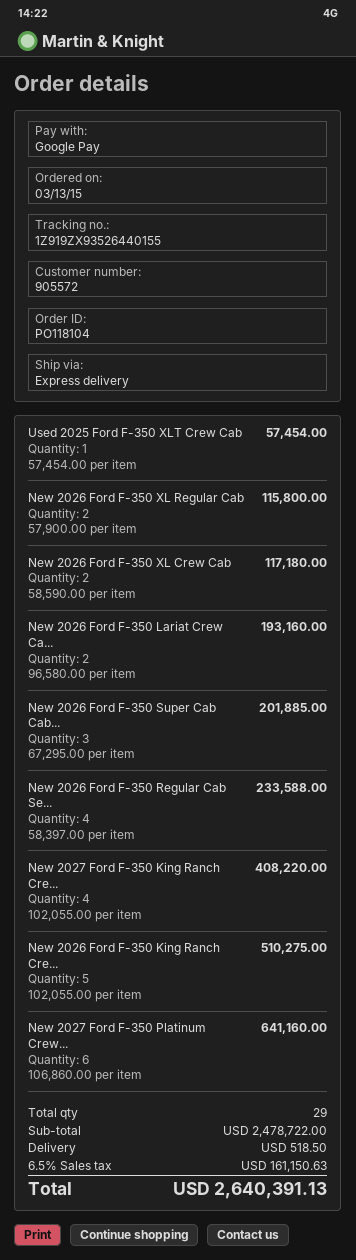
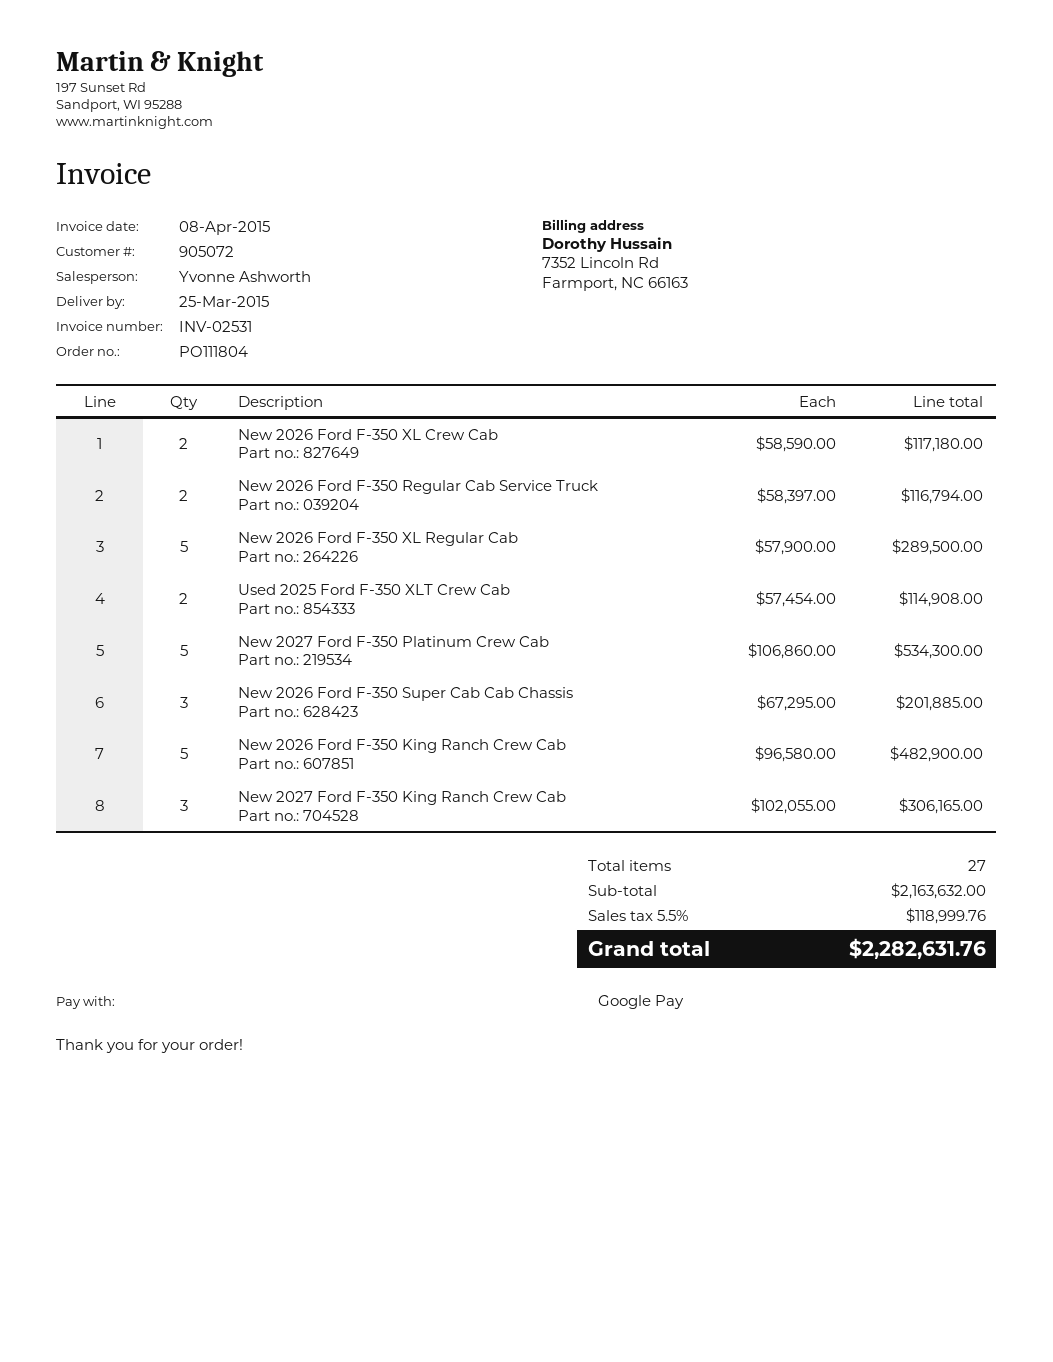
order number: PO118104 -> PO111804
customer number: 905572 -> 905072
Used 2025 Ford F-350 XLT Crew Cab: 1 x 57454.00 = 57454.00 -> 2 x 57454.00 = 114908.00
New 2026 Ford F-350 XL Regular Cab: 2 x 57900.00 = 115800.00 -> 5 x 57900.00 = 289500.00
New 2026 Ford F-350 Lariat Crew Ca...: 2 x 96580.00 = 193160.00 -> none
New 2026 Ford F-350 Regular Cab Se...: 4 x 58397.00 = 233588.00 -> 2 x 58397.00 = 116794.00
New 2027 Ford F-350 King Ranch Cre...: 4 x 102055.00 = 408220.00 -> 3 x 102055.00 = 306165.00
New 2026 Ford F-350 King Ranch Cre...: 5 x 102055.00 = 510275.00 -> 5 x 96580.00 = 482900.00
New 2027 Ford F-350 Platinum Crew...: 6 x 106860.00 = 641160.00 -> 5 x 106860.00 = 534300.00
total quantity: 29 -> 27
subtotal: 2478722.00 -> 2163632.00
shipping: 518.50 -> none
tax: 6.5% = 161150.63 -> 5.5% = 118999.76
total: 2640391.13 -> 2282631.76

